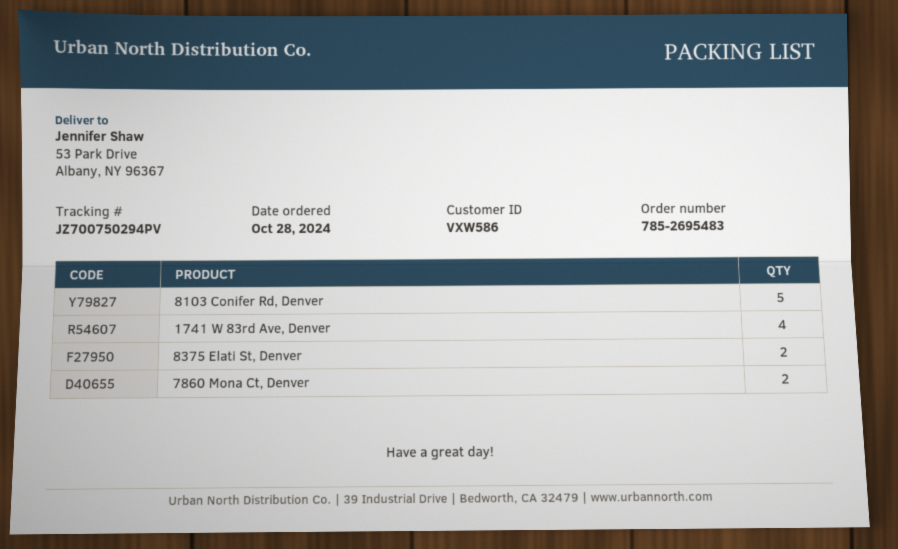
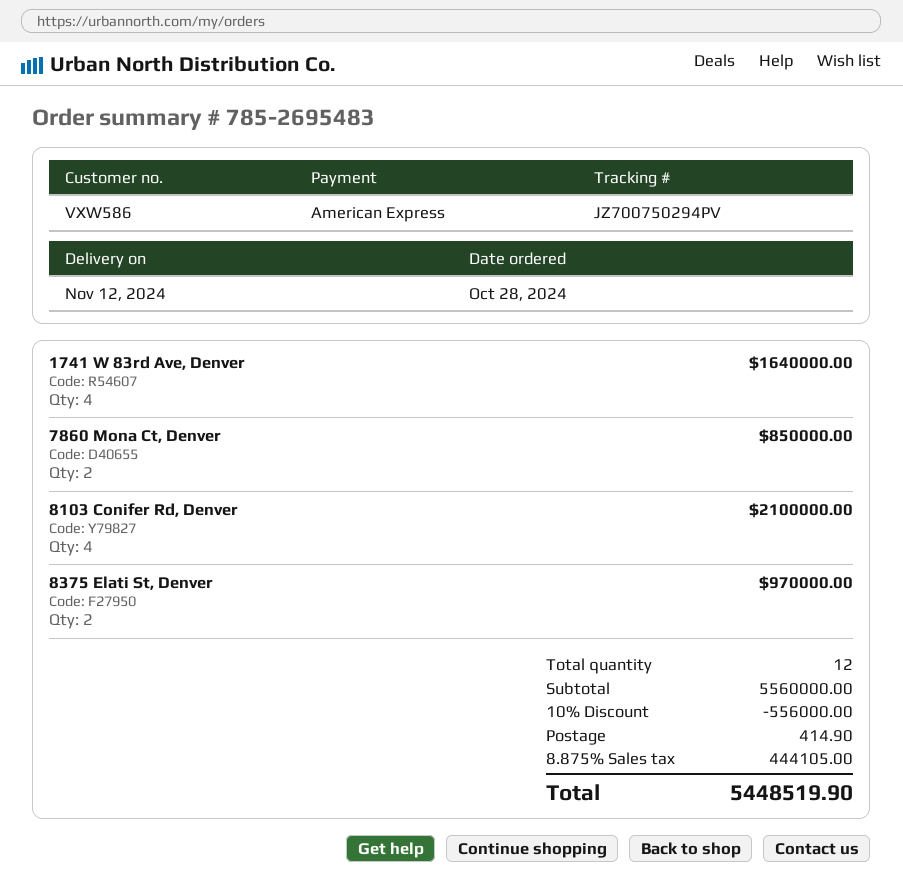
8103 Conifer Rd, Denver: 5 -> 4

